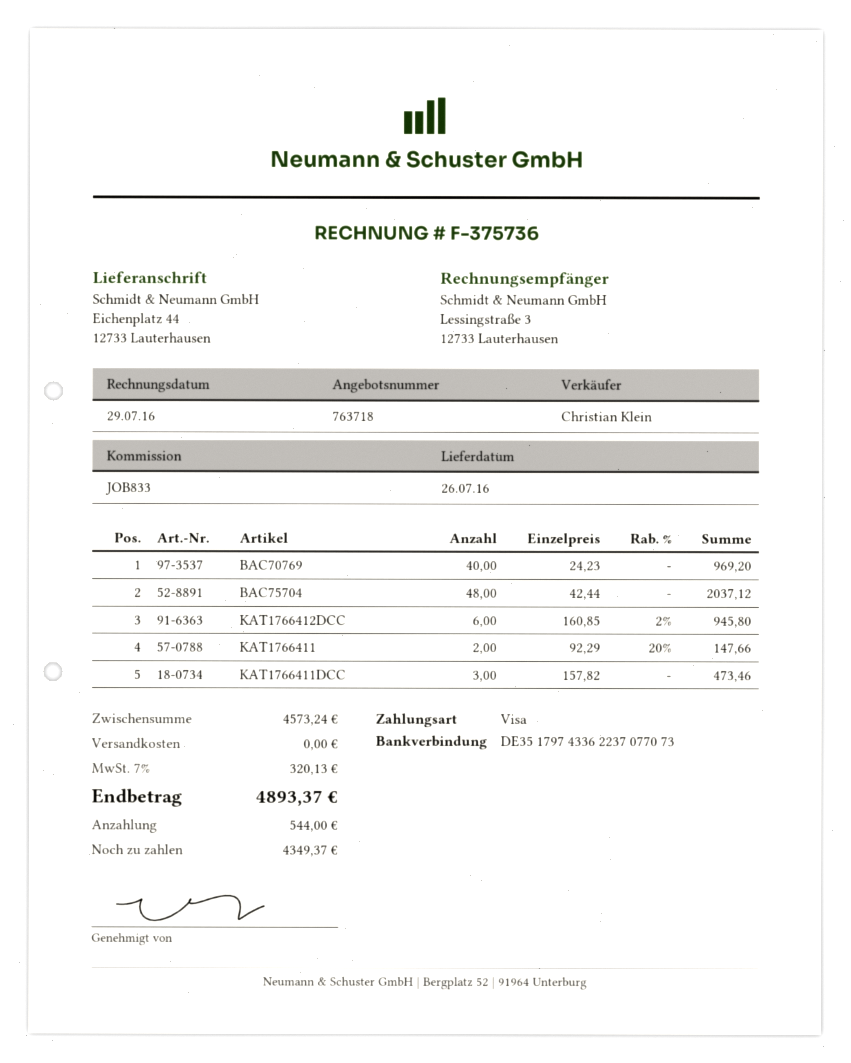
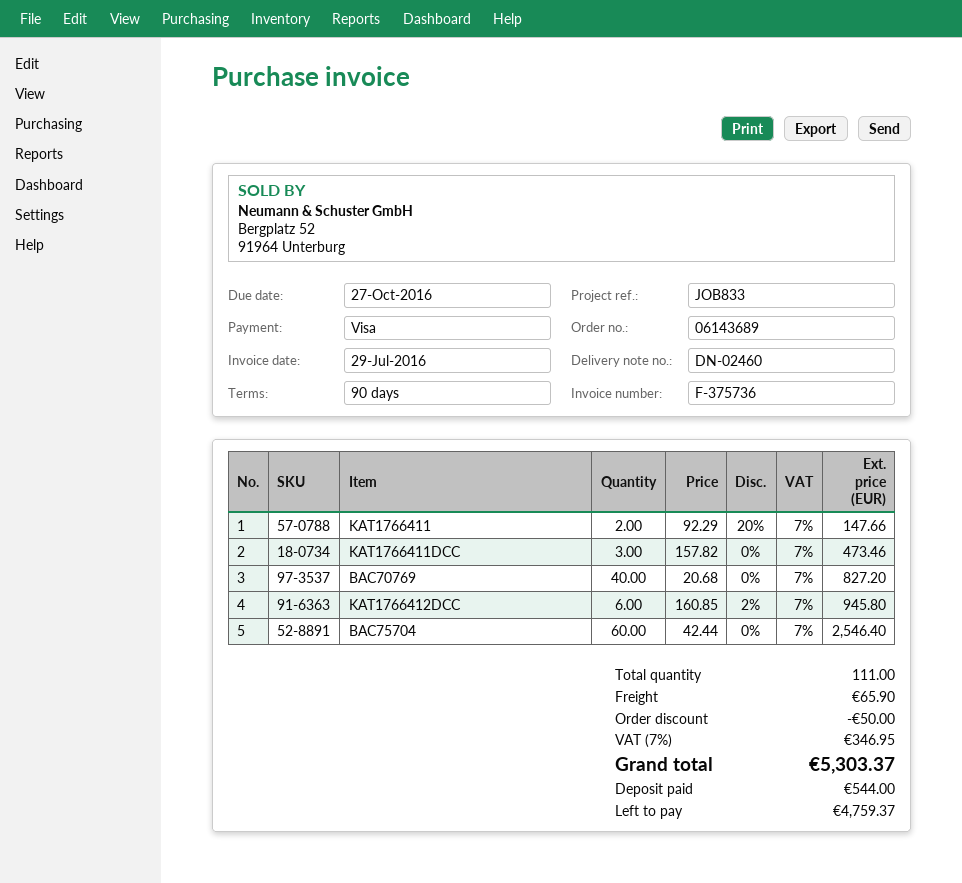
BAC70769: 40 x 24.23 = 969.20 -> 40 x 20.68 = 827.20
BAC75704: 48 x 42.44 = 2037.12 -> 60 x 42.44 = 2546.40
discount: none -> 50.00
shipping: 0.00 -> 65.90
tax: 7% = 320.13 -> 7% = 346.95
total: 4893.37 -> 5303.37
balance: 4349.37 -> 4759.37

